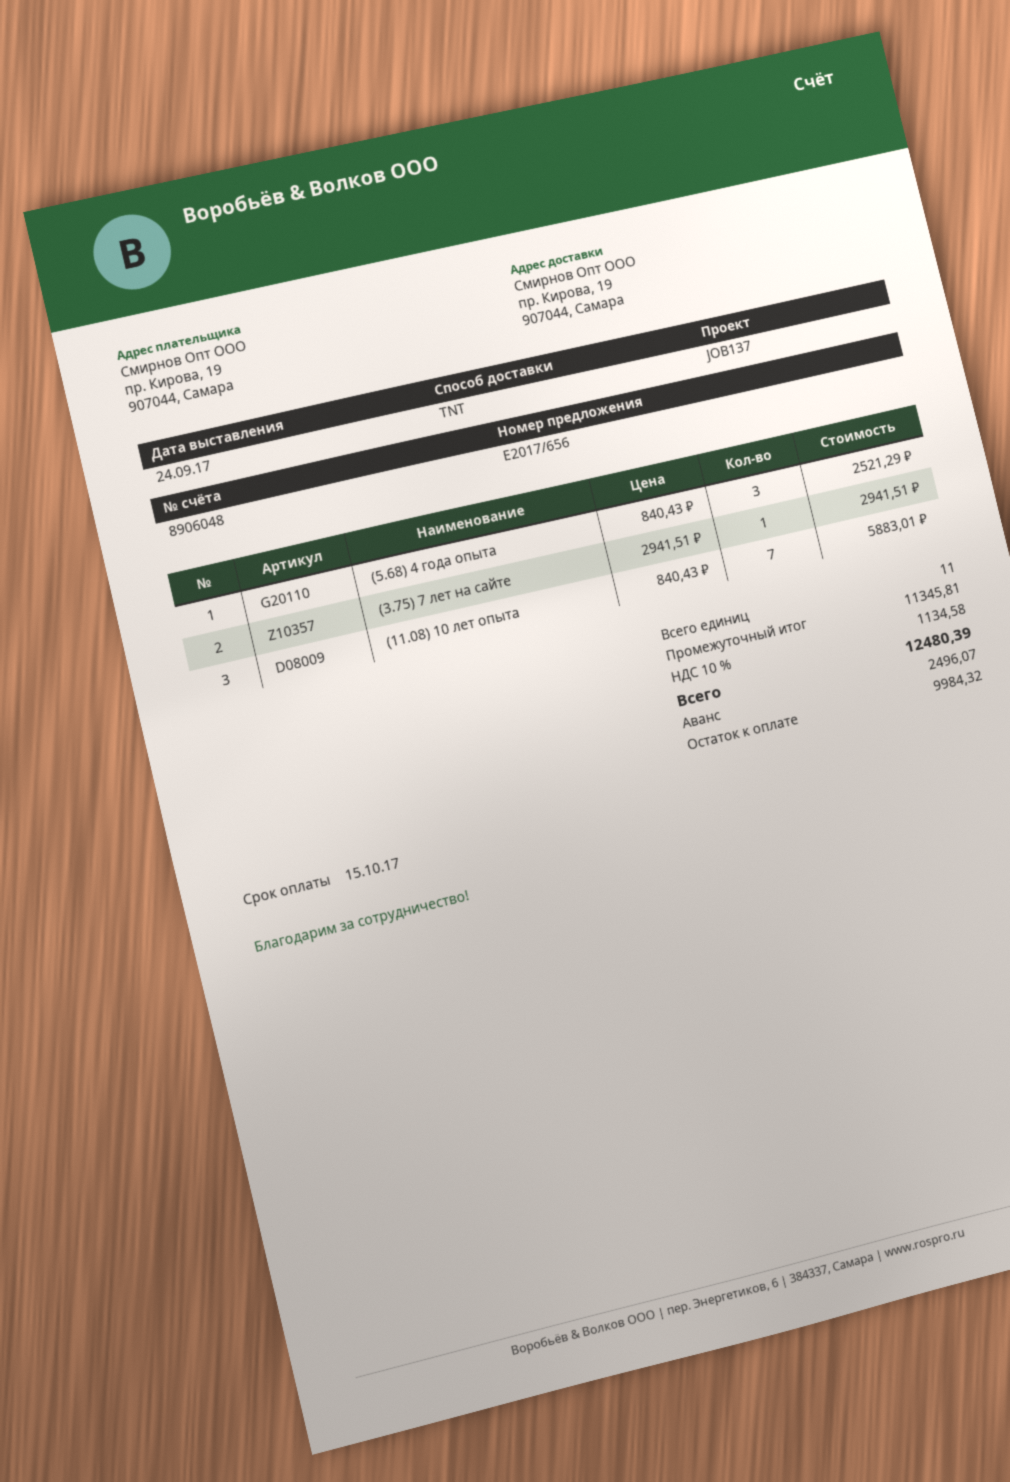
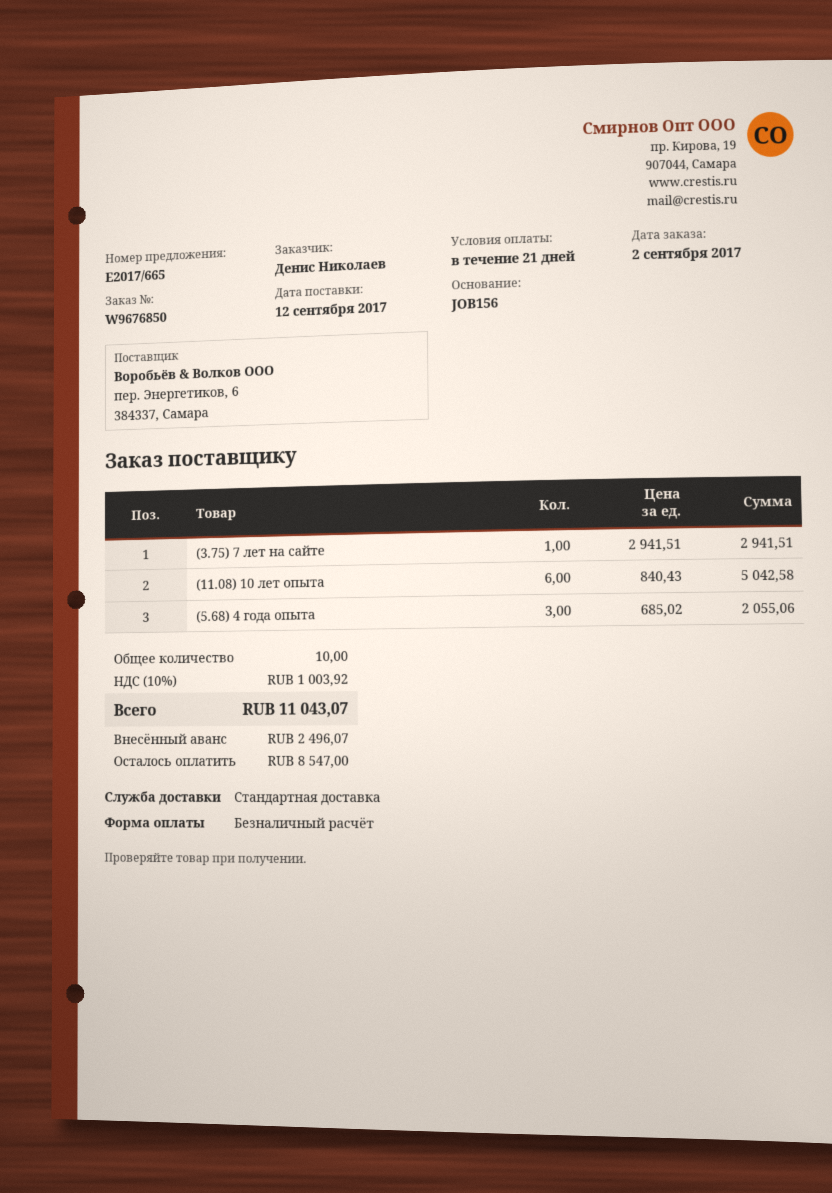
quote number: E2017/656 -> E2017/665
reference: JOB137 -> JOB156
shipping method: TNT -> standard
(5.68) 4 года опыта: 3 x 840.43 = 2521.29 -> 3 x 685.02 = 2055.06
(11.08) 10 лет опыта: 7 x 840.43 = 5883.01 -> 6 x 840.43 = 5042.58
total quantity: 11 -> 10
tax: 10% = 1134.58 -> 10% = 1003.92
total: 12480.39 -> 11043.07
balance: 9984.32 -> 8547.00

